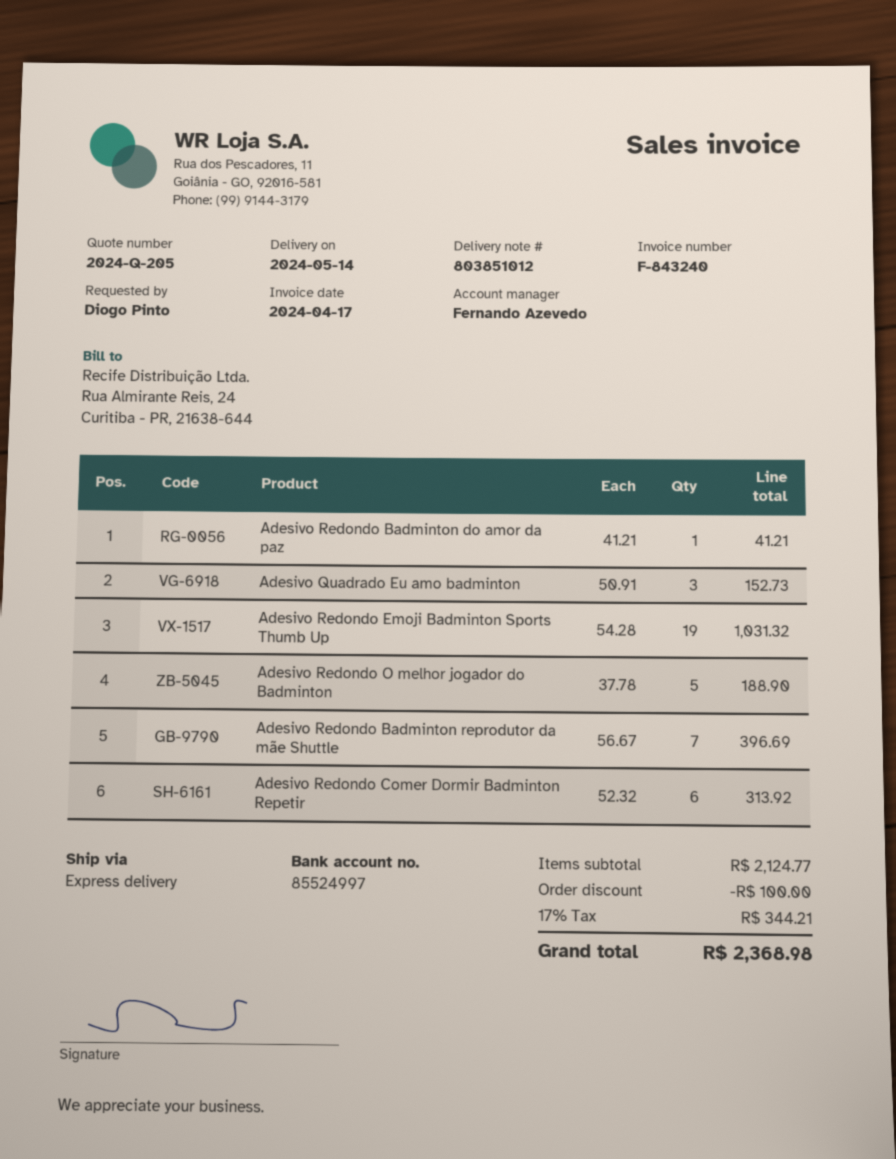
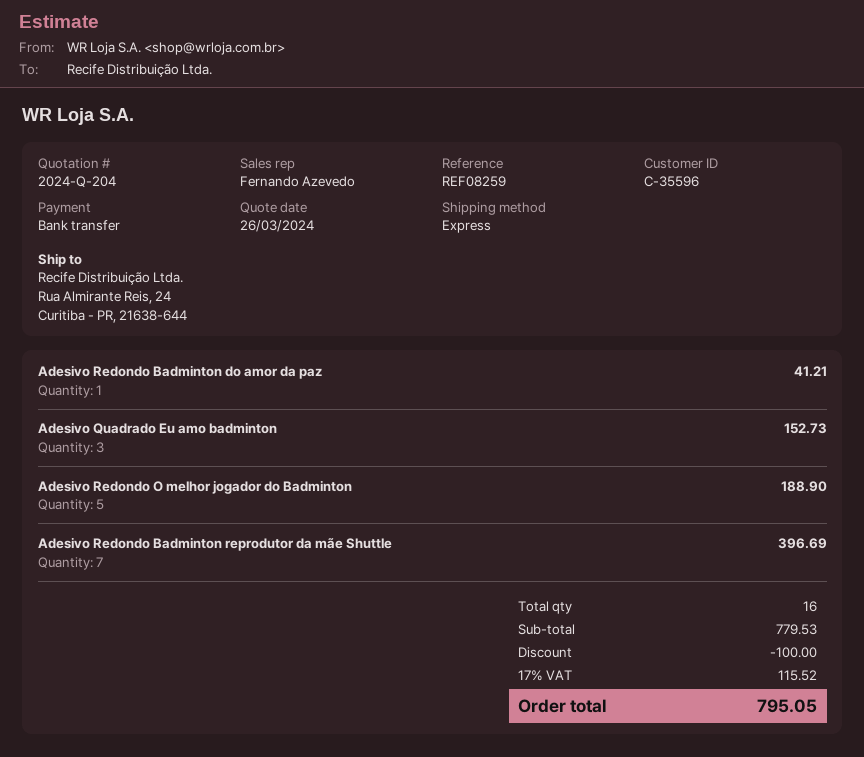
quote number: 2024-Q-205 -> 2024-Q-204
Adesivo Redondo Emoji Badminton Sports Thumb Up: 19 for 1031.32 -> none
Adesivo Redondo Comer Dormir Badminton Repetir: 6 for 313.92 -> none
subtotal: 2124.77 -> 779.53
tax: 17% = 344.21 -> 17% = 115.52
total: 2368.98 -> 795.05

